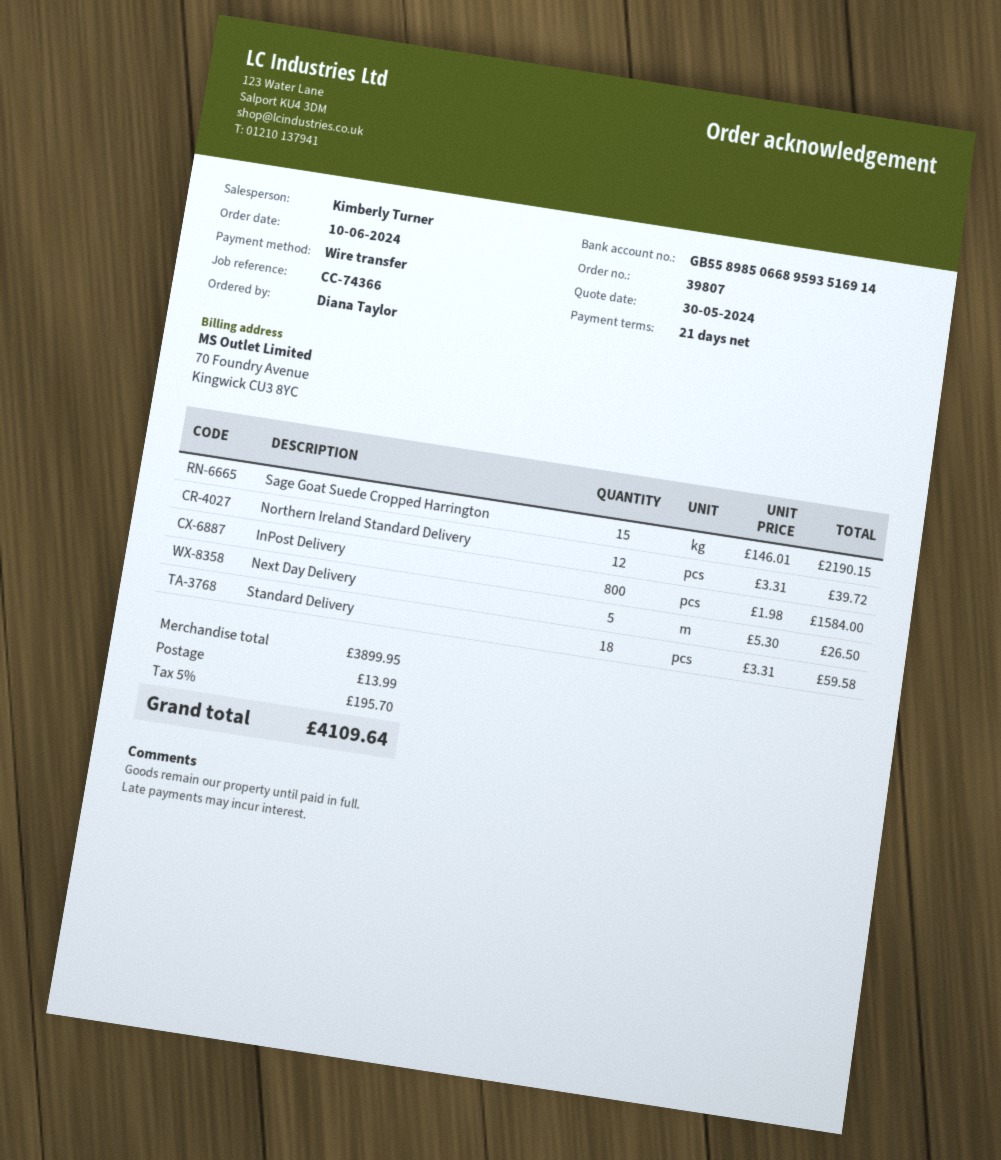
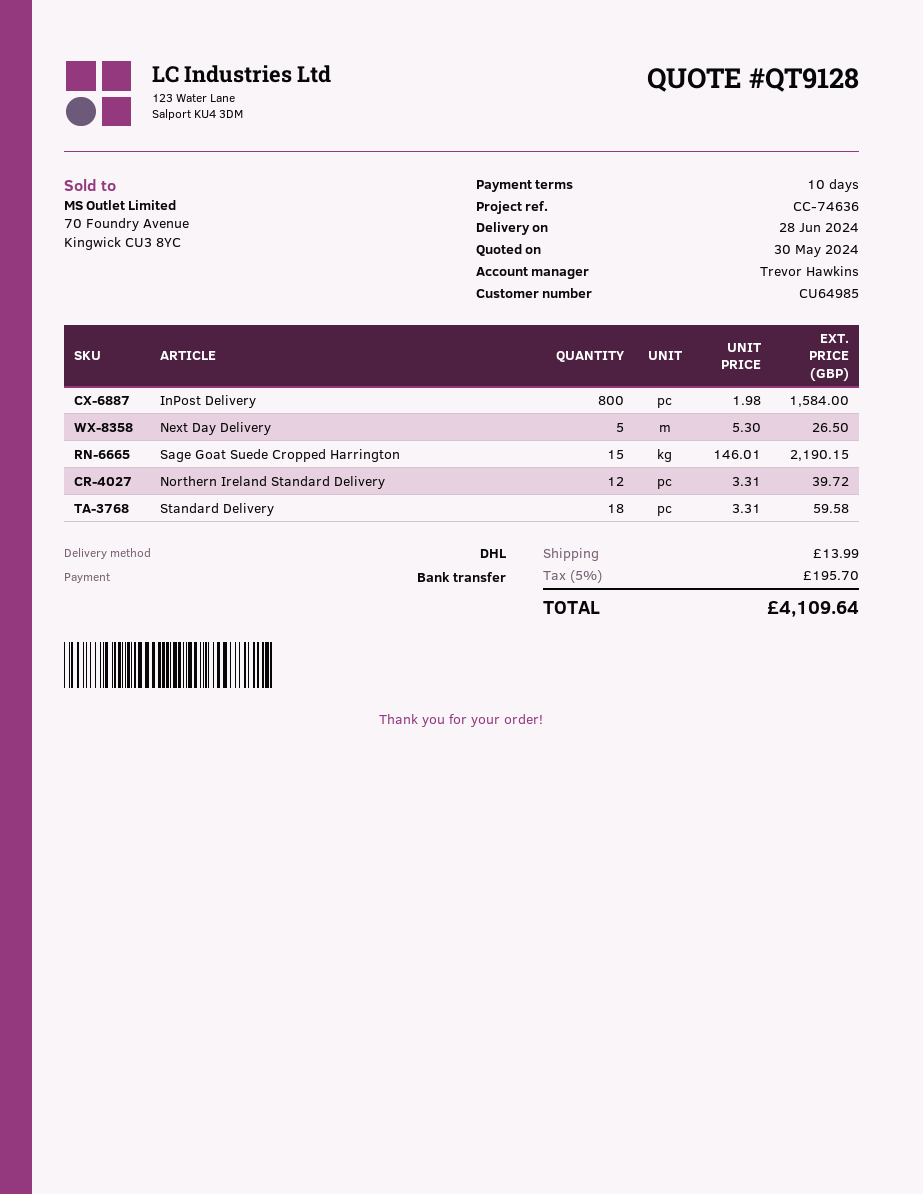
payment terms: 21 days -> 10 days
reference: CC-74366 -> CC-74636
sales rep: Kimberly Turner -> Trevor Hawkins

